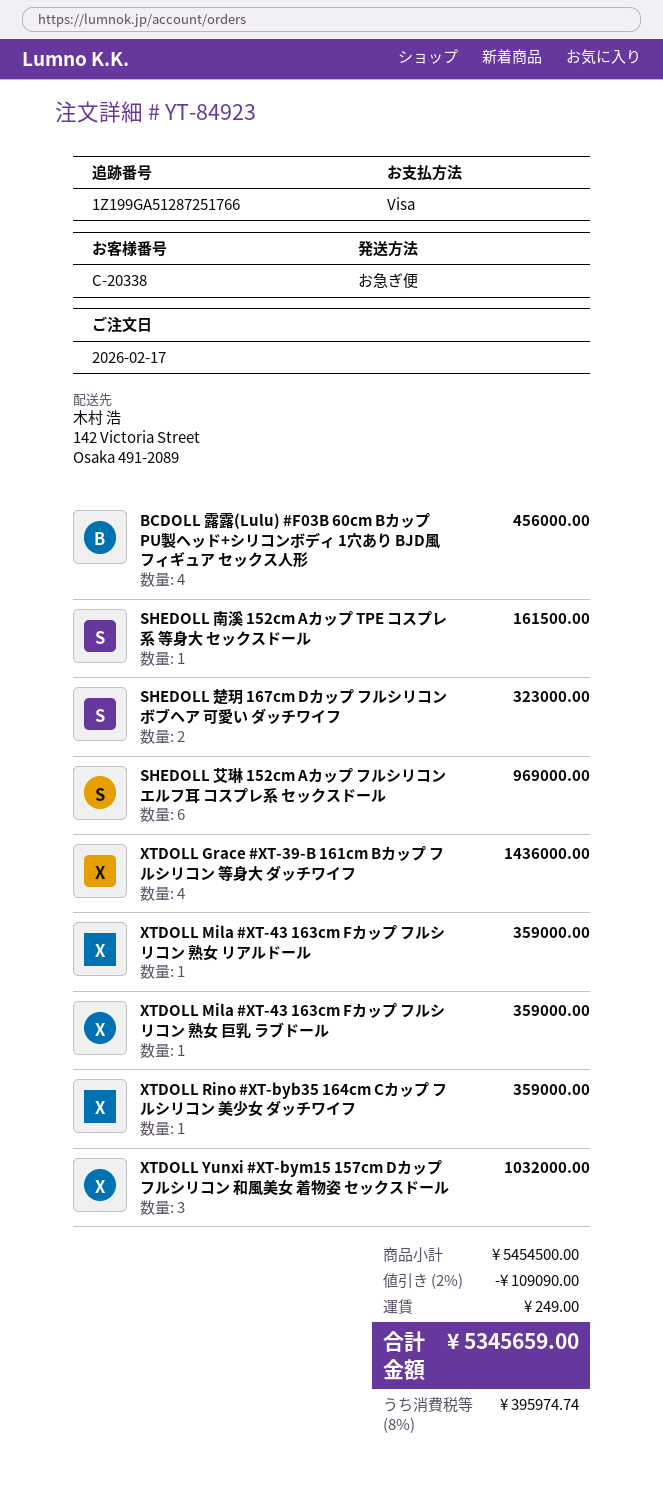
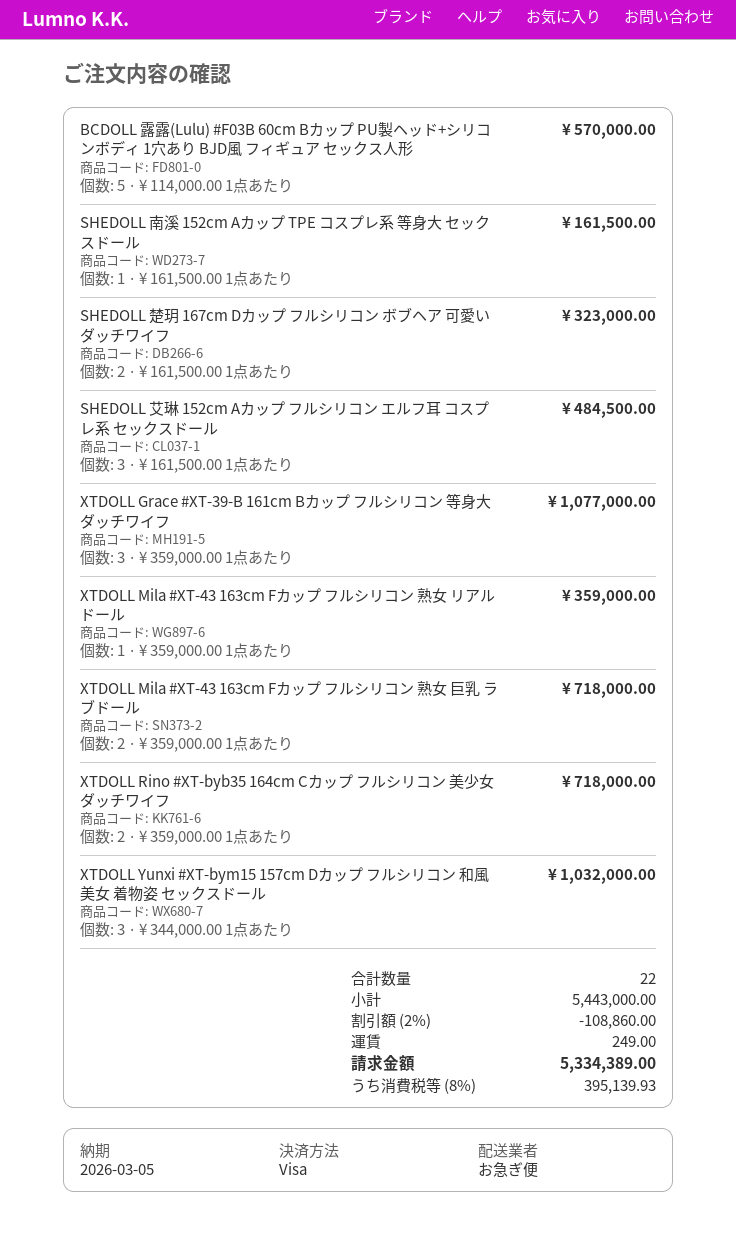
BCDOLL 露露(Lulu) #F03B 60cm Bカップ PU製ヘッド+シリコンボディ 1穴あり BJD風 フィギュア セックス人形: 4 for 456000.00 -> 5 for 570000.00
SHEDOLL 艾琳 152cm Aカップ フルシリコン エルフ耳 コスプレ系 セックスドール: 6 for 969000.00 -> 3 for 484500.00
XTDOLL Grace #XT-39-B 161cm Bカップ フルシリコン 等身大 ダッチワイフ: 4 for 1436000.00 -> 3 for 1077000.00
XTDOLL Mila #XT-43 163cm Fカップ フルシリコン 熟女 巨乳 ラブドール: 1 for 359000.00 -> 2 for 718000.00
XTDOLL Rino #XT-byb35 164cm Cカップ フルシリコン 美少女 ダッチワイフ: 1 for 359000.00 -> 2 for 718000.00
subtotal: 5454500.00 -> 5443000.00
discount: 2% = 109090.00 -> 2% = 108860.00
tax: 8% = 395974.74 -> 8% = 395139.93
total: 5345659.00 -> 5334389.00

